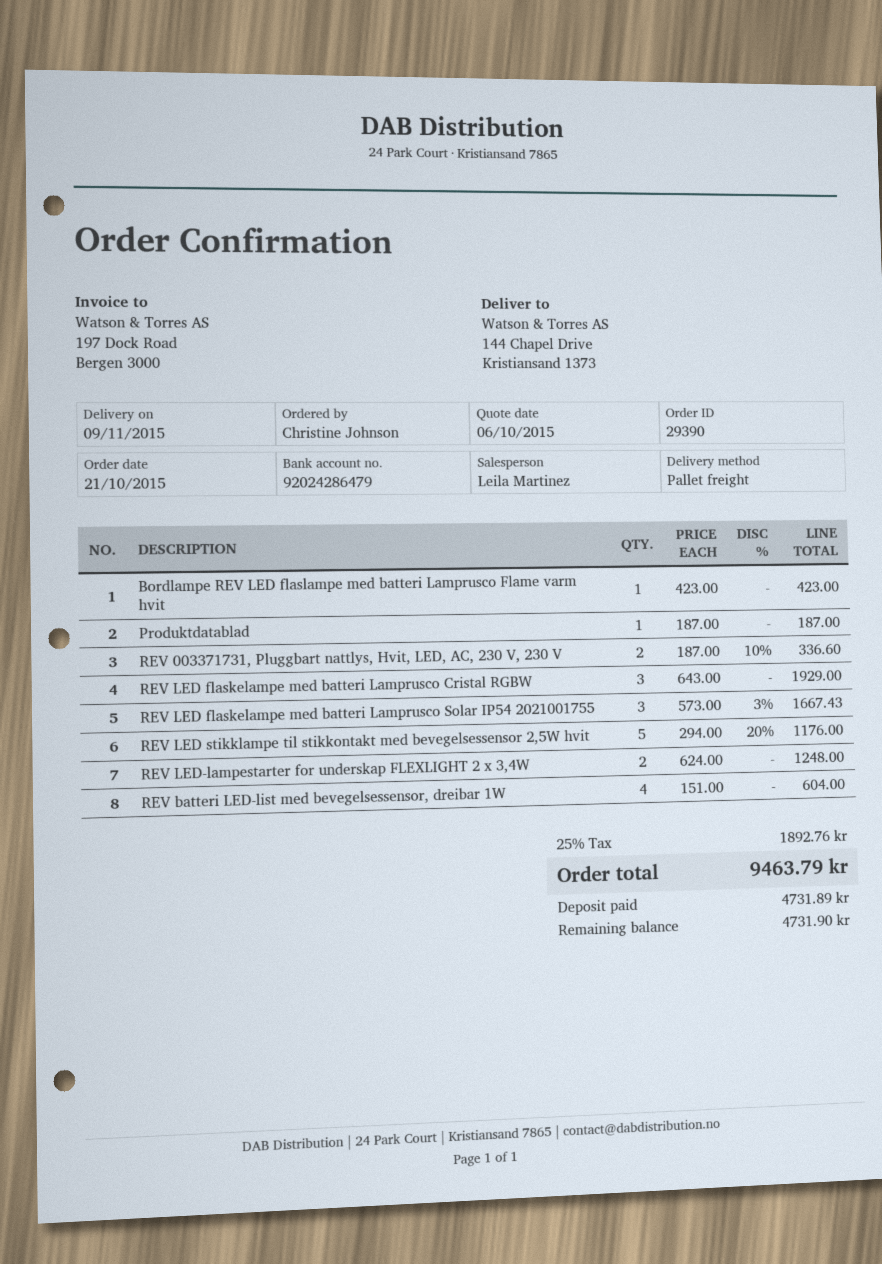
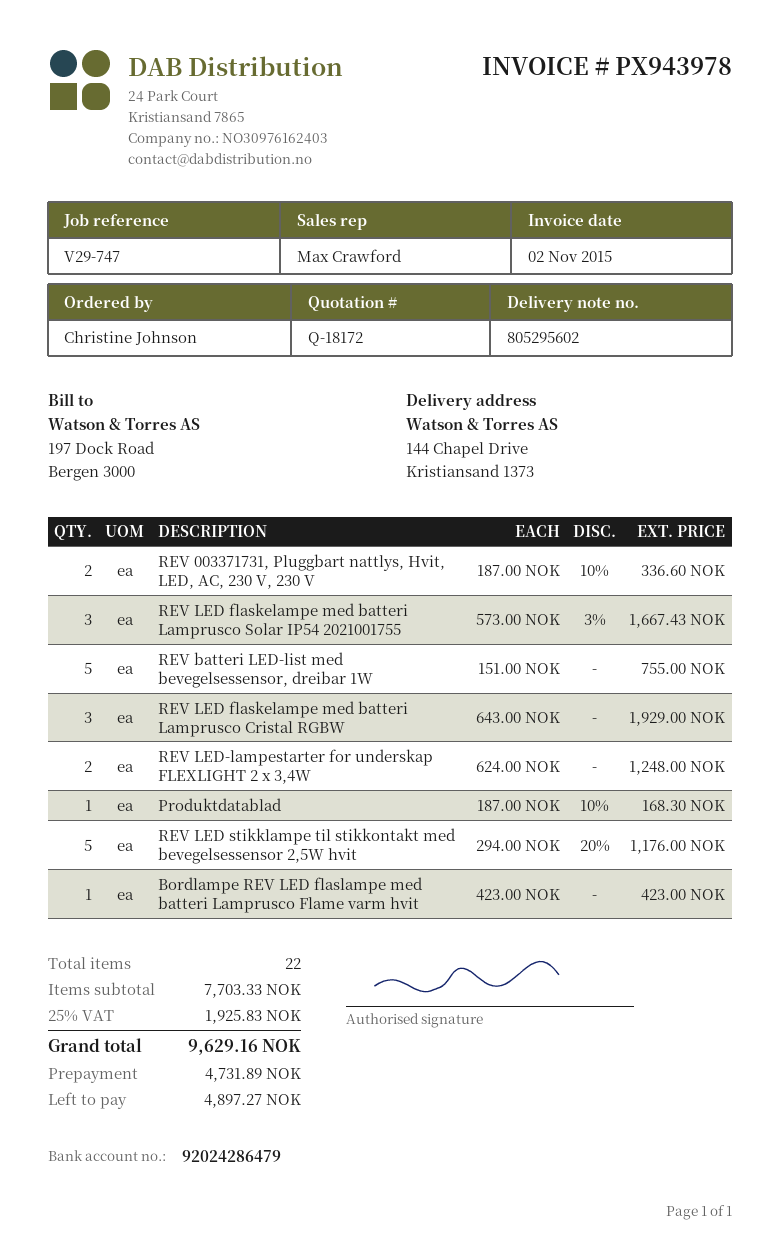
sales rep: Leila Martinez -> Max Crawford
Produktdatablad: 1 x 187.00 = 187.00 -> 1 x 187.00 - 10% = 168.30
REV batteri LED-list med bevegelsessensor, dreibar 1W: 4 x 151.00 = 604.00 -> 5 x 151.00 = 755.00
tax: 25% = 1892.76 -> 25% = 1925.83
total: 9463.79 -> 9629.16
balance: 4731.90 -> 4897.27

